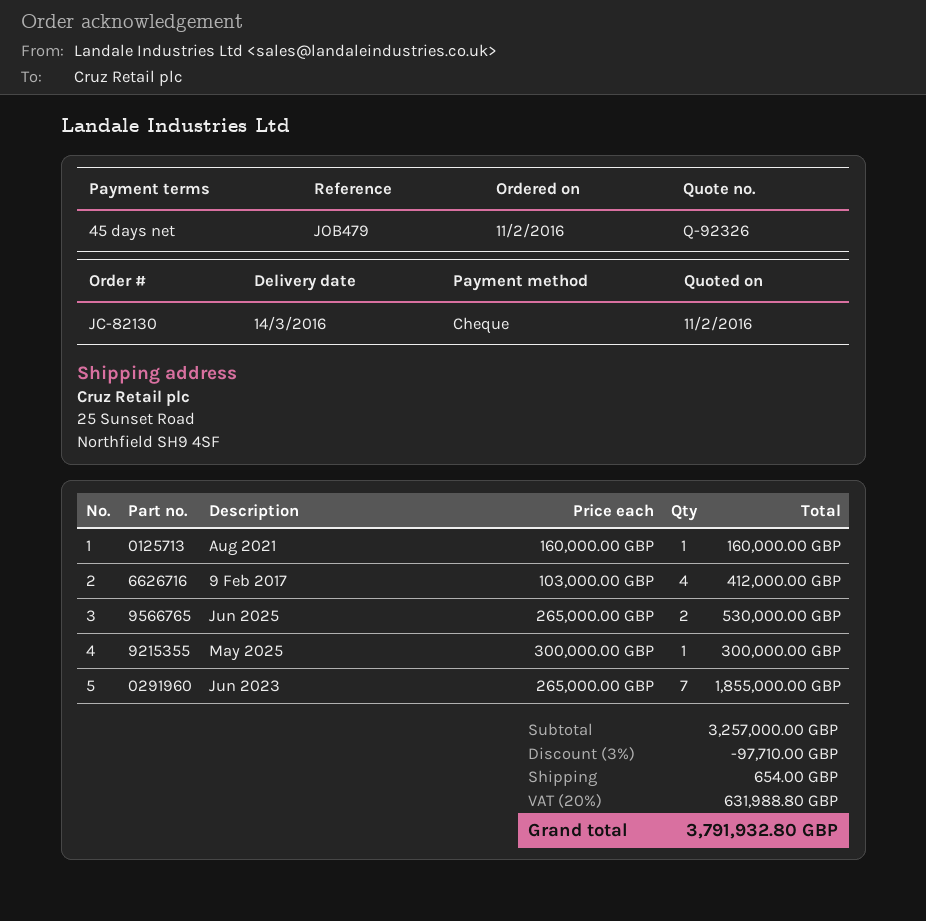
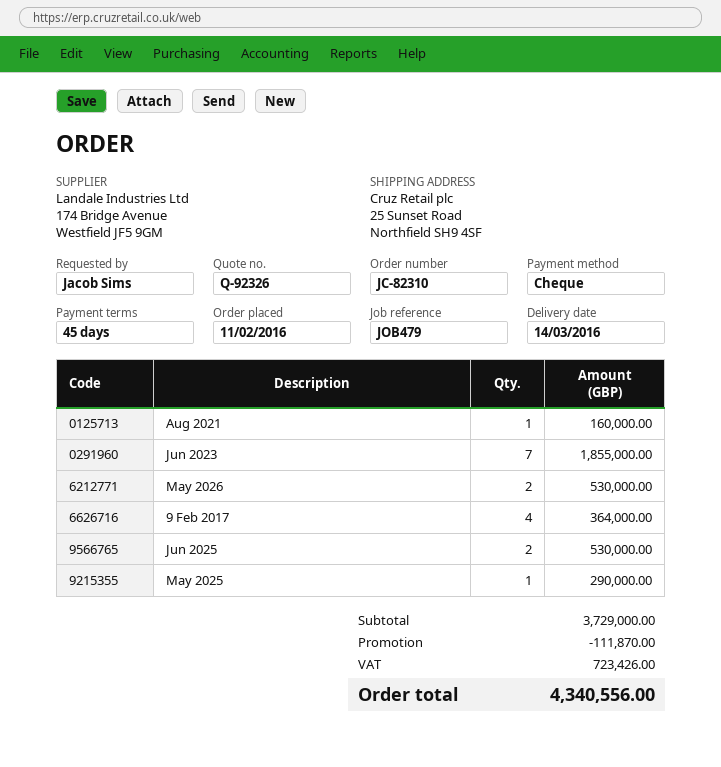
order number: JC-82130 -> JC-82310
9 Feb 2017: 4 for 412000.00 -> 4 for 364000.00
May 2025: 1 for 300000.00 -> 1 for 290000.00
May 2026: none -> 2 for 530000.00
subtotal: 3257000.00 -> 3729000.00
discount: 97710.00 -> 111870.00
shipping: 654.00 -> none
tax: 631988.80 -> 723426.00
total: 3791932.80 -> 4340556.00

